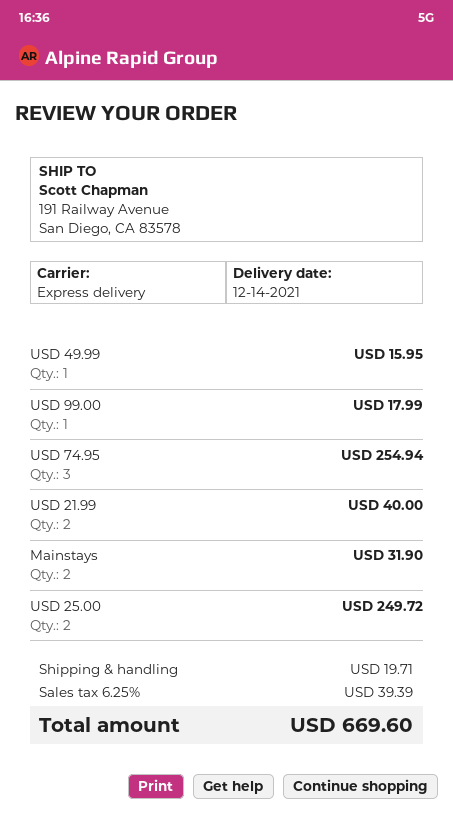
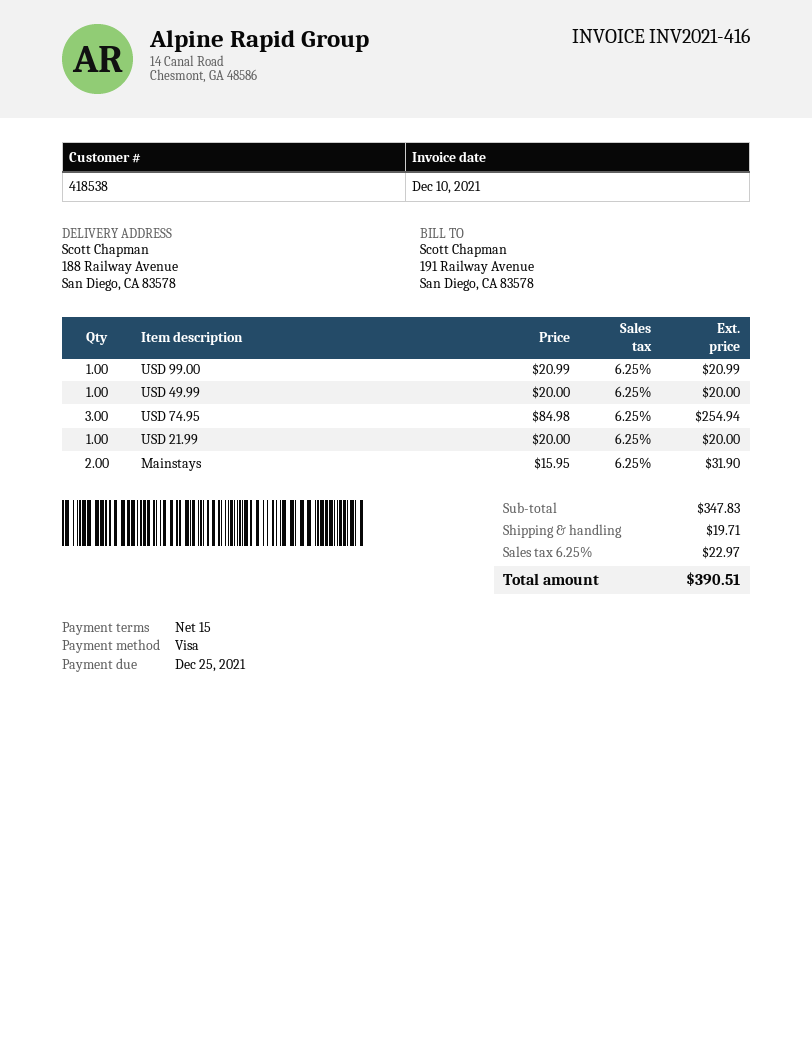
ship to: 191 Railway Avenue, San Diego, CA 83578 -> 188 Railway Avenue, San Diego, CA 83578
USD 49.99: 1 for 15.95 -> 1 for 20.00
USD 99.00: 1 for 17.99 -> 1 for 20.99
USD 21.99: 2 for 40.00 -> 1 for 20.00
USD 25.00: 2 for 249.72 -> none
tax: 6.25% = 39.39 -> 6.25% = 22.97
total: 669.60 -> 390.51

